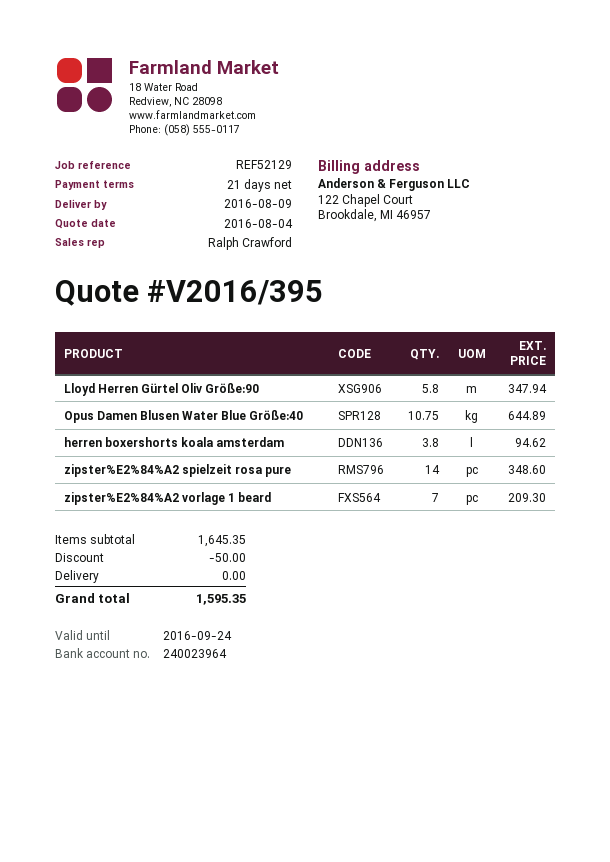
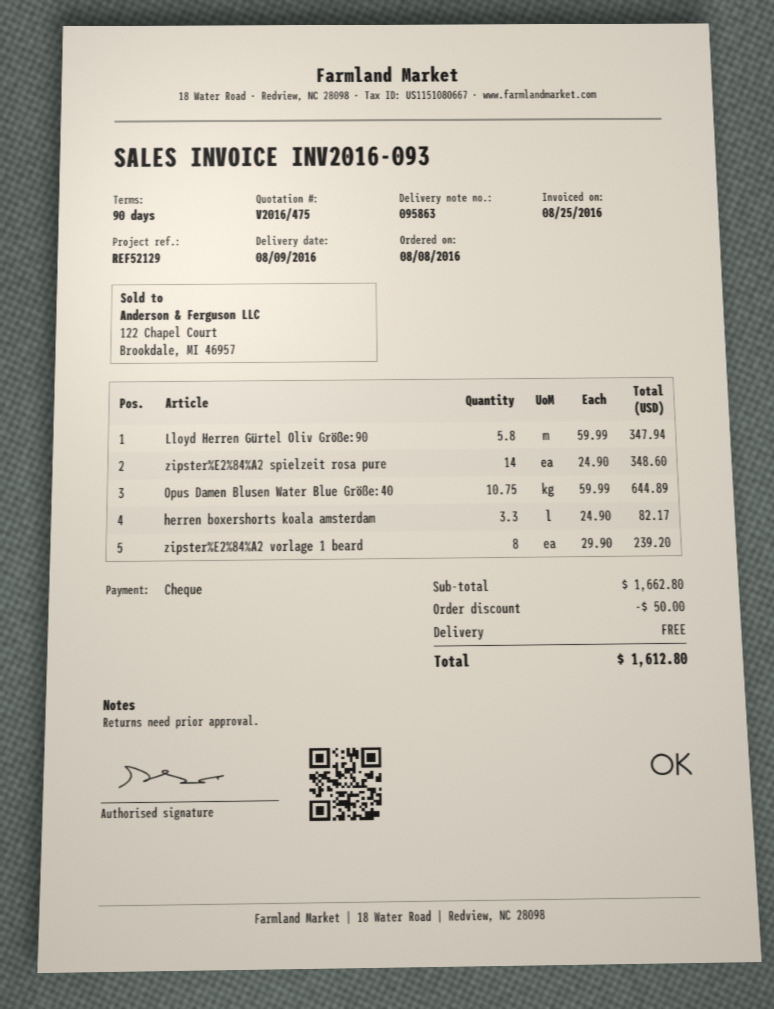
quote number: V2016/395 -> V2016/475
payment terms: 21 days -> 90 days
herren boxershorts koala amsterdam: 3.8 for 94.62 -> 3.3 for 82.17
zipster%E2%84%A2 vorlage 1 beard: 7 for 209.30 -> 8 for 239.20
subtotal: 1645.35 -> 1662.80
total: 1595.35 -> 1612.80

